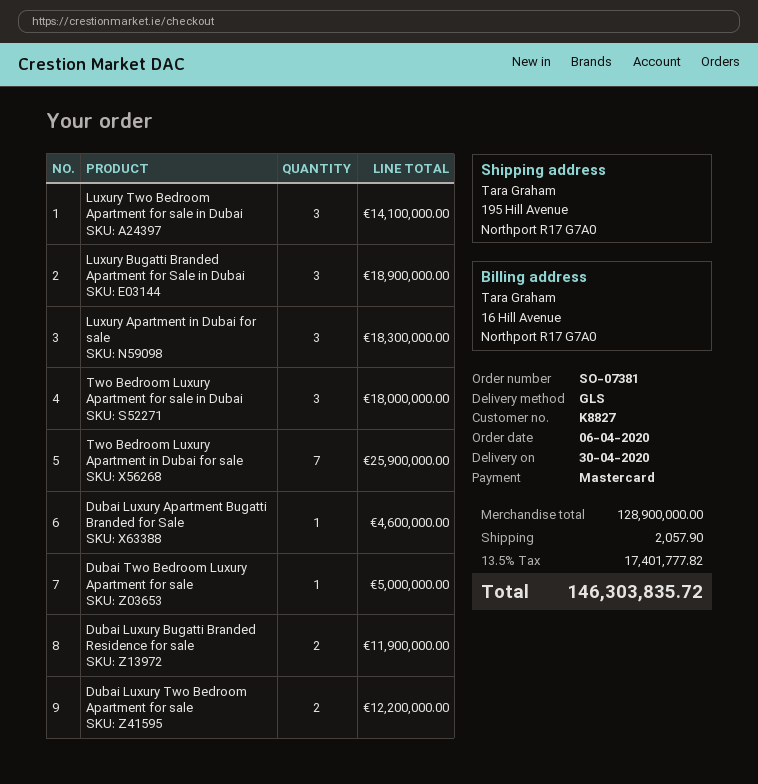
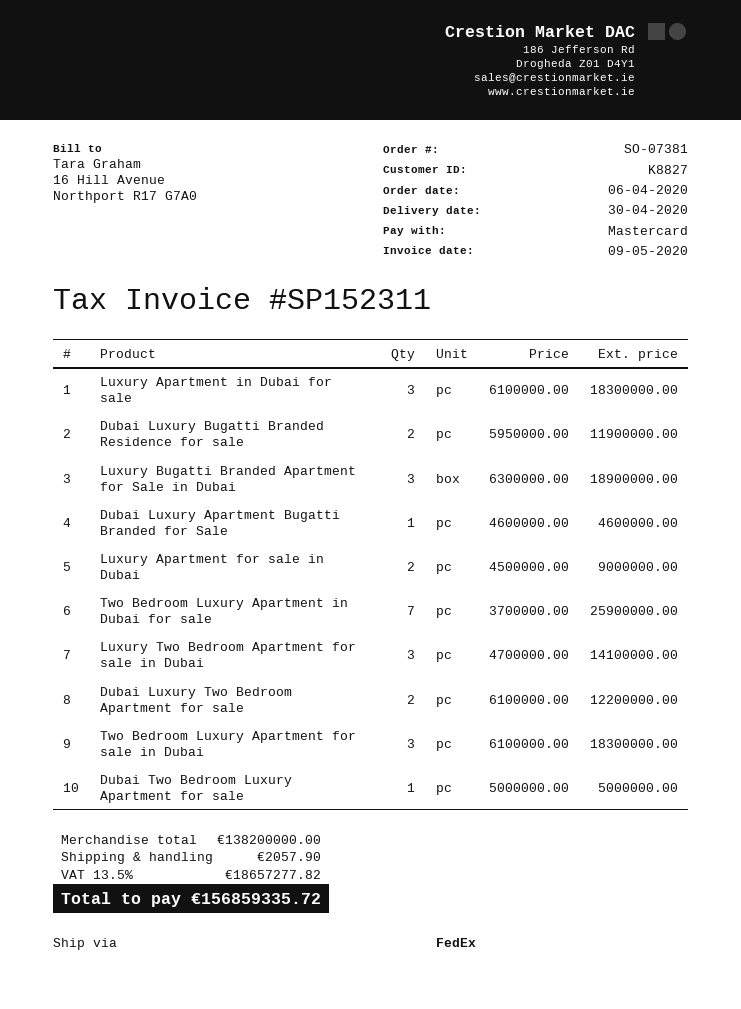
shipping method: GLS -> FedEx
Two Bedroom Luxury Apartment for sale in Dubai: 3 for 18000000.00 -> 3 for 18300000.00
Luxury Apartment for sale in Dubai: none -> 2 for 9000000.00
subtotal: 128900000.00 -> 138200000.00
tax: 13.5% = 17401777.82 -> 13.5% = 18657277.82
total: 146303835.72 -> 156859335.72

